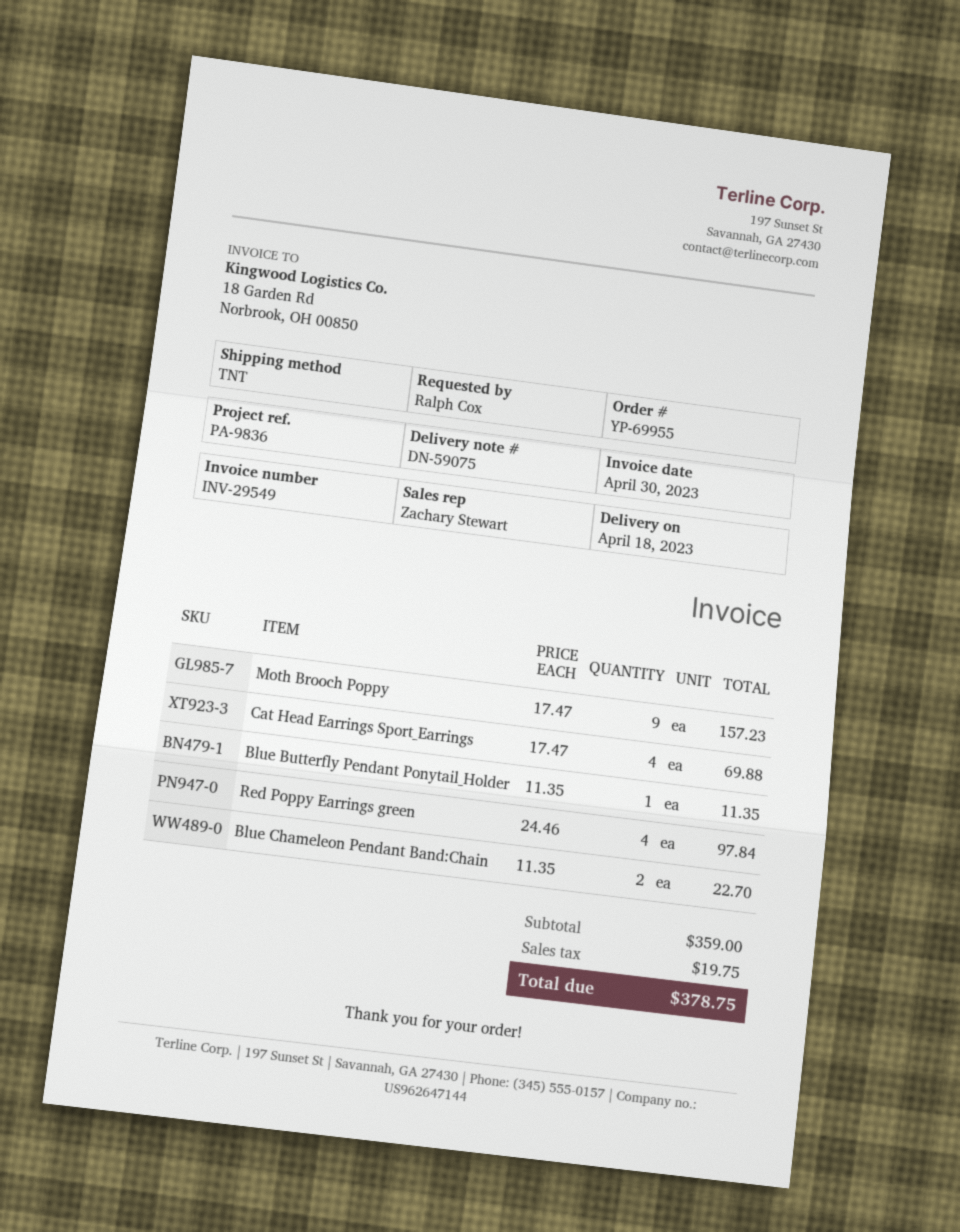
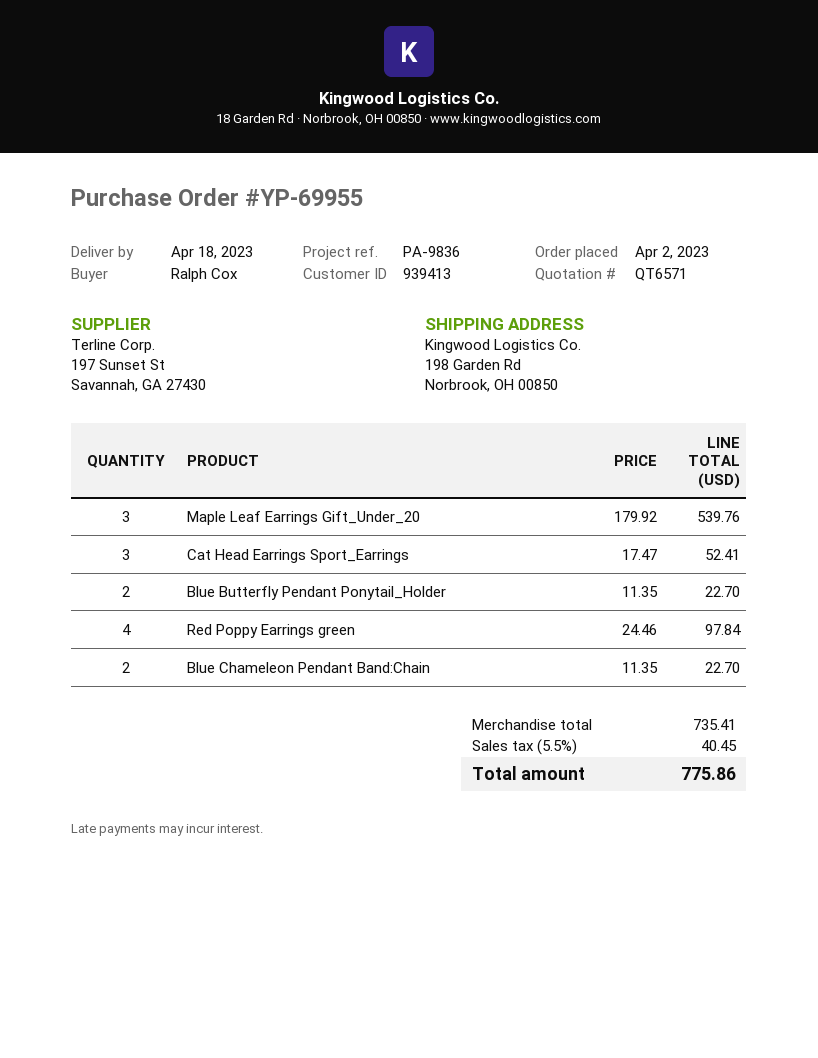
Moth Brooch Poppy: 9 x 17.47 = 157.23 -> none
Cat Head Earrings Sport_Earrings: 4 x 17.47 = 69.88 -> 3 x 17.47 = 52.41
Blue Butterfly Pendant Ponytail_Holder: 1 x 11.35 = 11.35 -> 2 x 11.35 = 22.70
Maple Leaf Earrings Gift_Under_20: none -> 3 x 179.92 = 539.76
subtotal: 359.00 -> 735.41
tax: 19.75 -> 40.45
total: 378.75 -> 775.86

